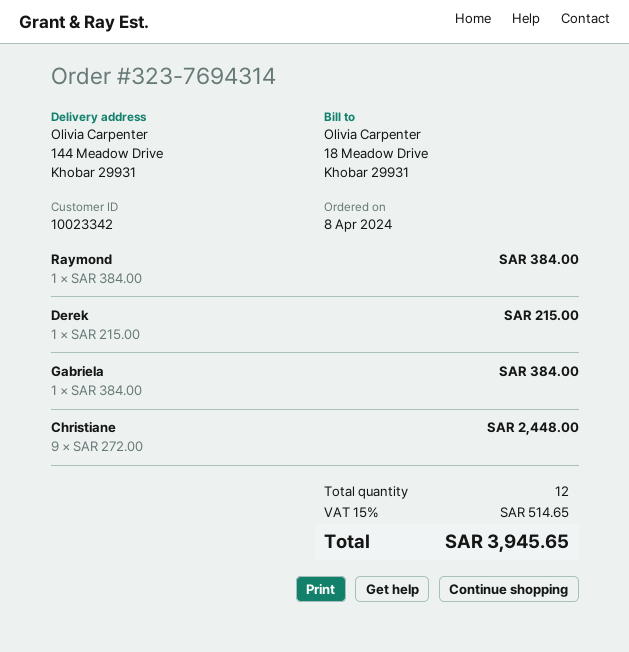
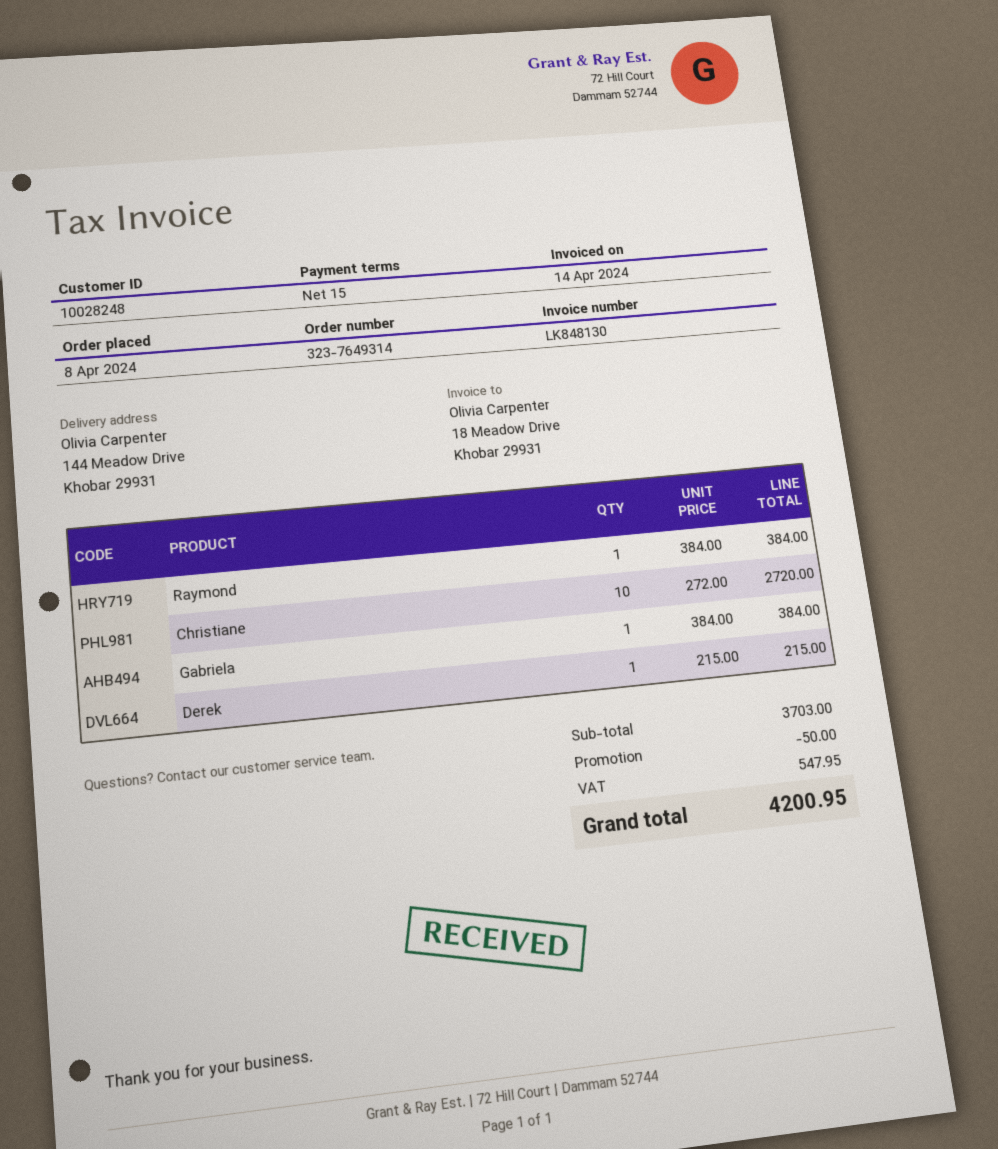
order number: 323-7694314 -> 323-7649314
customer number: 10023342 -> 10028248
Christiane: 9 x 272.00 = 2448.00 -> 10 x 272.00 = 2720.00
discount: none -> 50.00
tax: 514.65 -> 547.95
total: 3945.65 -> 4200.95

